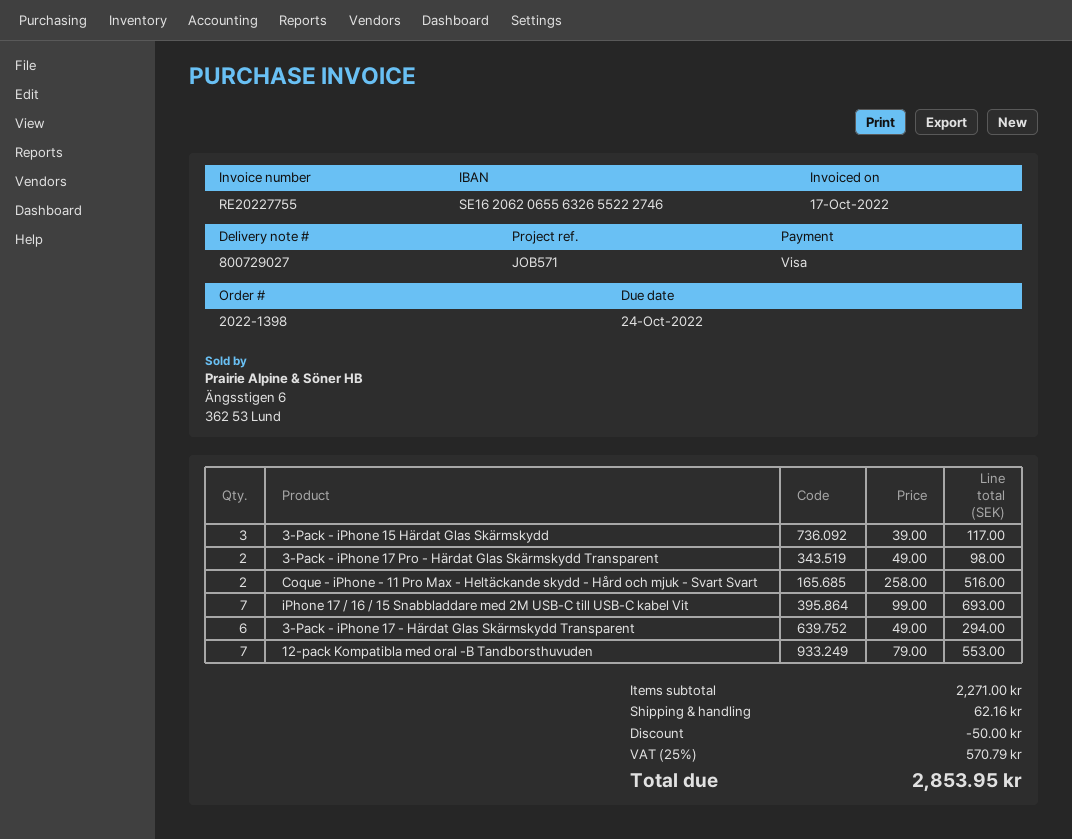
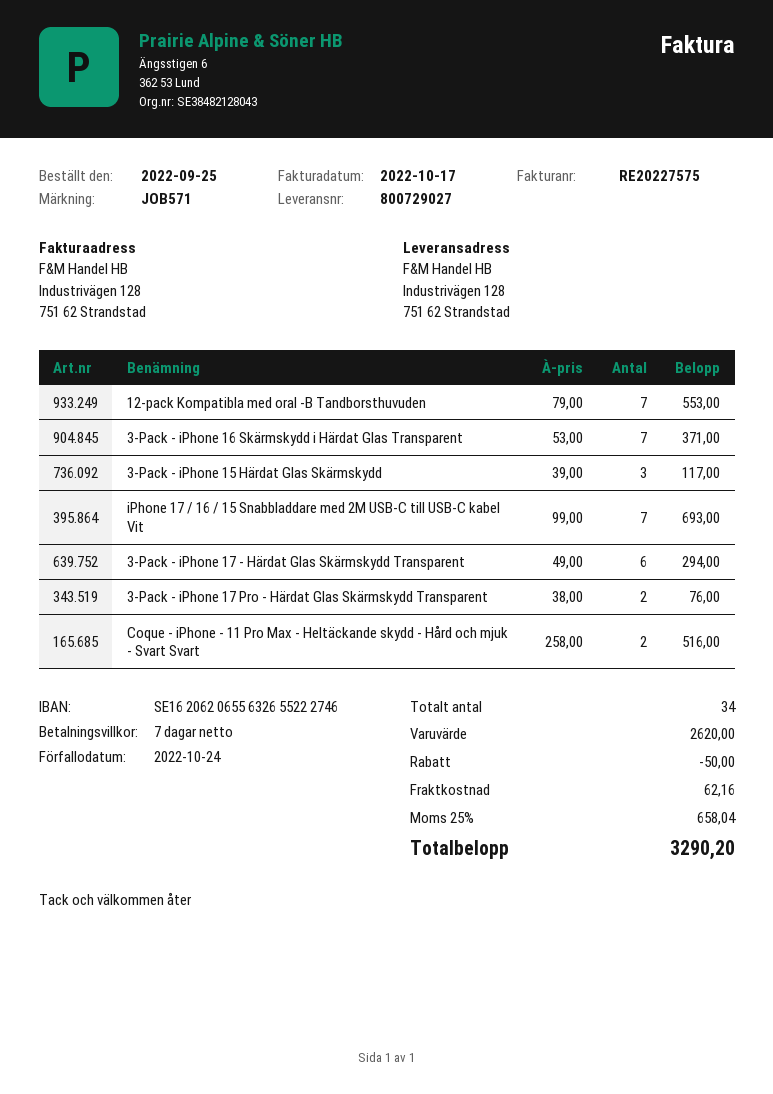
invoice number: RE20227755 -> RE20227575
3-Pack - iPhone 17 Pro - Härdat Glas Skärmskydd Transparent: 2 x 49.00 = 98.00 -> 2 x 38.00 = 76.00
3-Pack - iPhone 16 Skärmskydd i Härdat Glas Transparent: none -> 7 x 53.00 = 371.00
subtotal: 2271.00 -> 2620.00
tax: 25% = 570.79 -> 25% = 658.04
total: 2853.95 -> 3290.20

